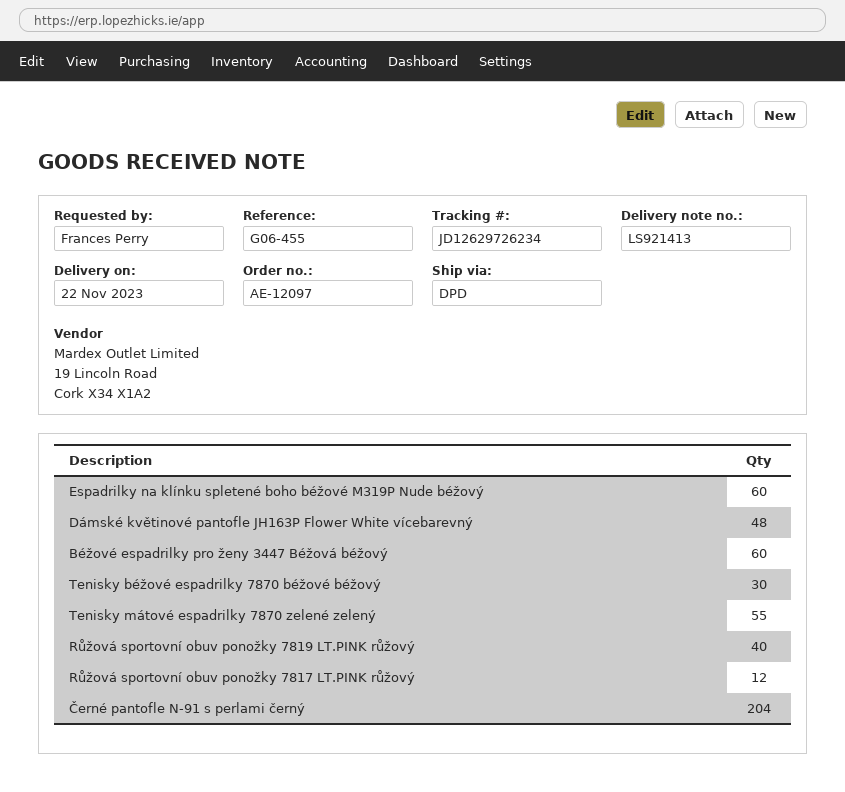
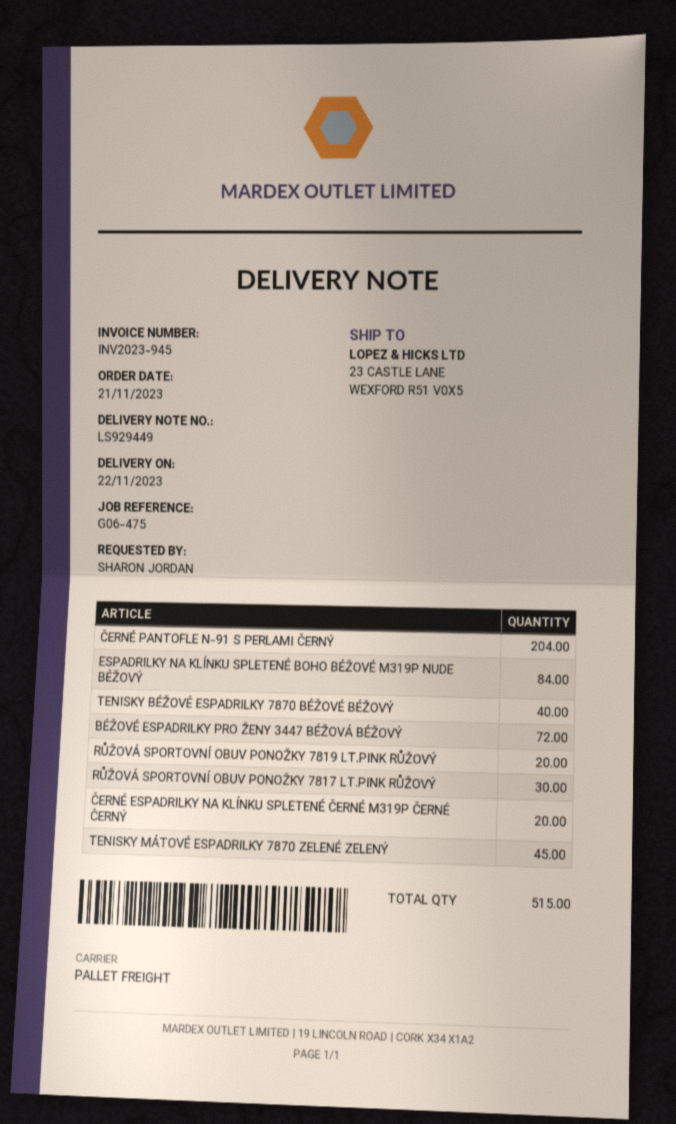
delivery note number: LS921413 -> LS929449
reference: G06-455 -> G06-475
ordered by: Frances Perry -> SHARON JORDAN
shipping method: DPD -> pallet freight
Espadrilky na klínku spletené boho béžové M319P Nude béžový: 60 -> 84
Dámské květinové pantofle JH163P Flower White vícebarevný: 48 -> none
Béžové espadrilky pro ženy 3447 Béžová béžový: 60 -> 72
Tenisky béžové espadrilky 7870 béžové béžový: 30 -> 40
Tenisky mátové espadrilky 7870 zelené zelený: 55 -> 45
Růžová sportovní obuv ponožky 7819 LT.PINK růžový: 40 -> 20
Růžová sportovní obuv ponožky 7817 LT.PINK růžový: 12 -> 30
ČERNÉ ESPADRILKY NA KLÍNKU SPLETENÉ ČERNÉ M319P ČERNÉ ČERNÝ: none -> 20

